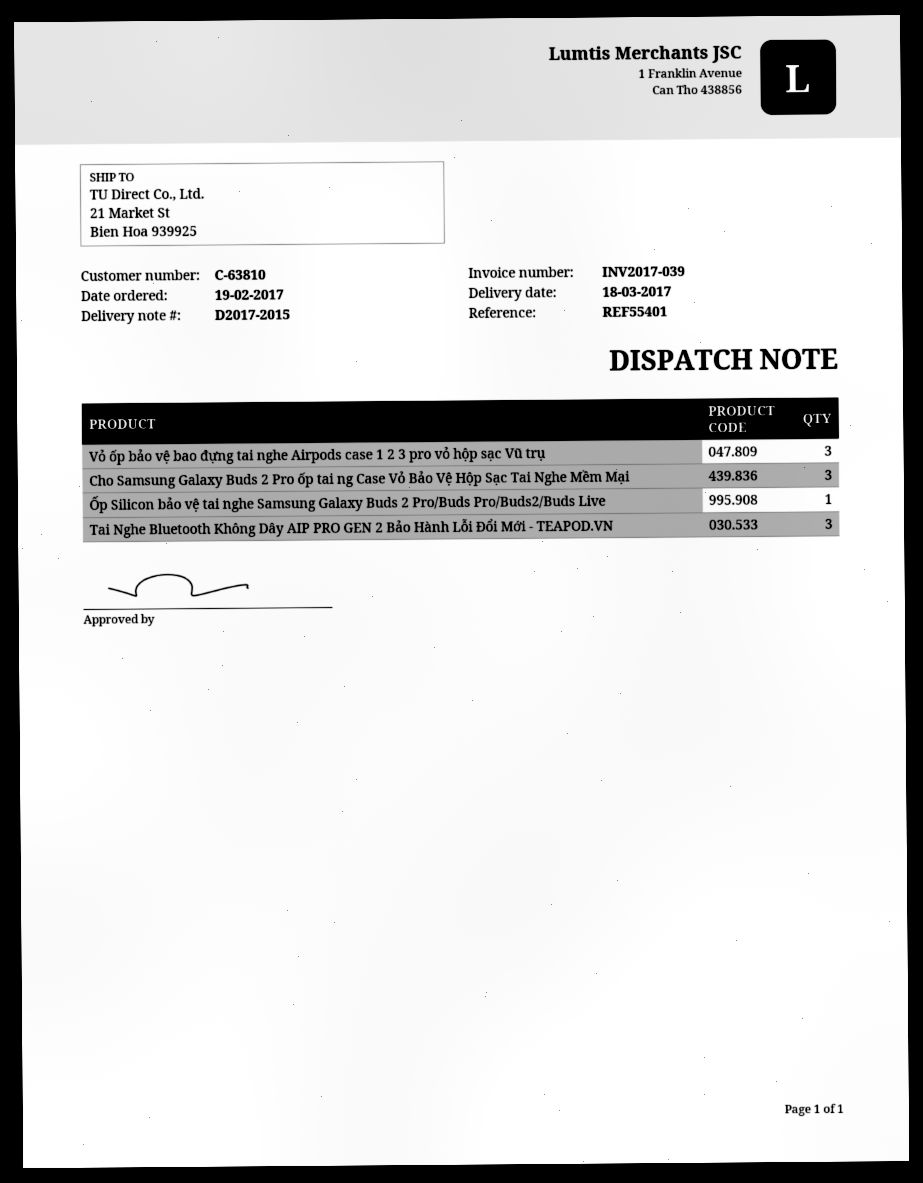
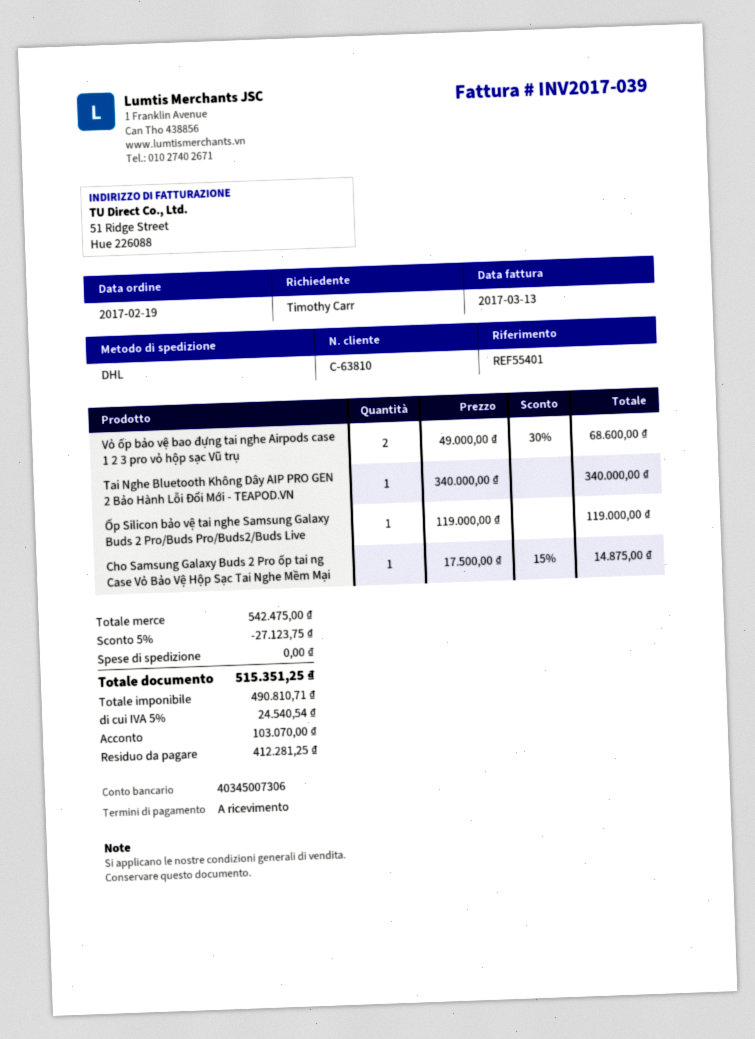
Vỏ ốp bảo vệ bao đựng tai nghe Airpods case 1 2 3 pro vỏ hộp sạc Vũ trụ: 3 -> 2
Cho Samsung Galaxy Buds 2 Pro ốp tai ng Case Vỏ Bảo Vệ Hộp Sạc Tai Nghe Mềm Mại: 3 -> 1
Tai Nghe Bluetooth Không Dây AIP PRO GEN 2 Bảo Hành Lỗi Đổi Mới - TEAPOD.VN: 3 -> 1

